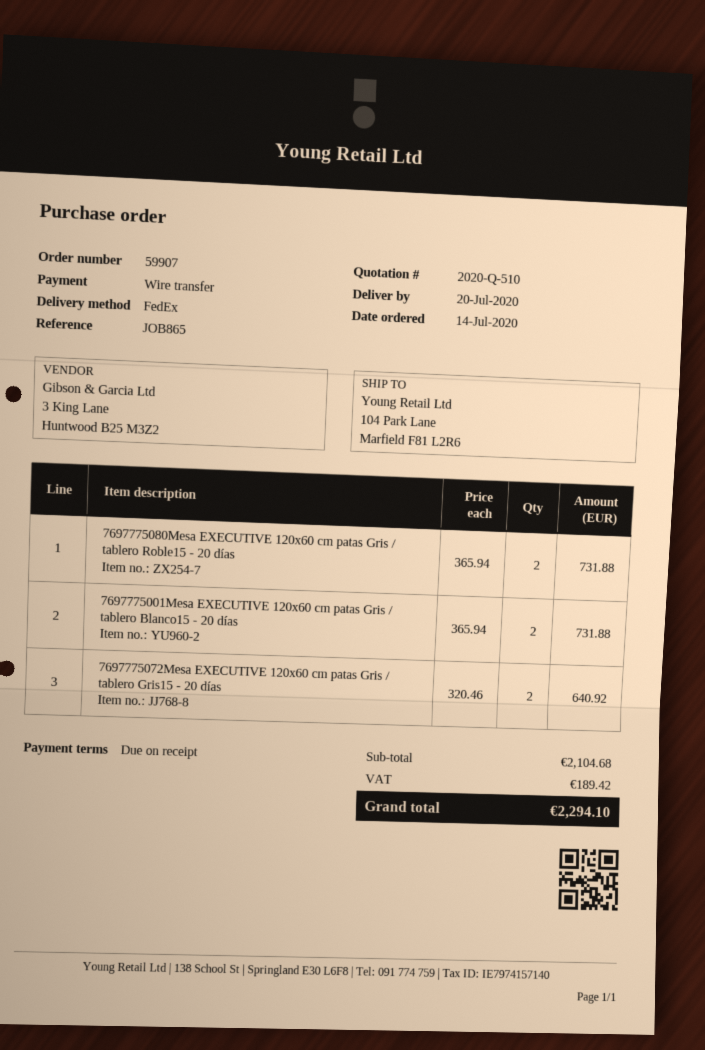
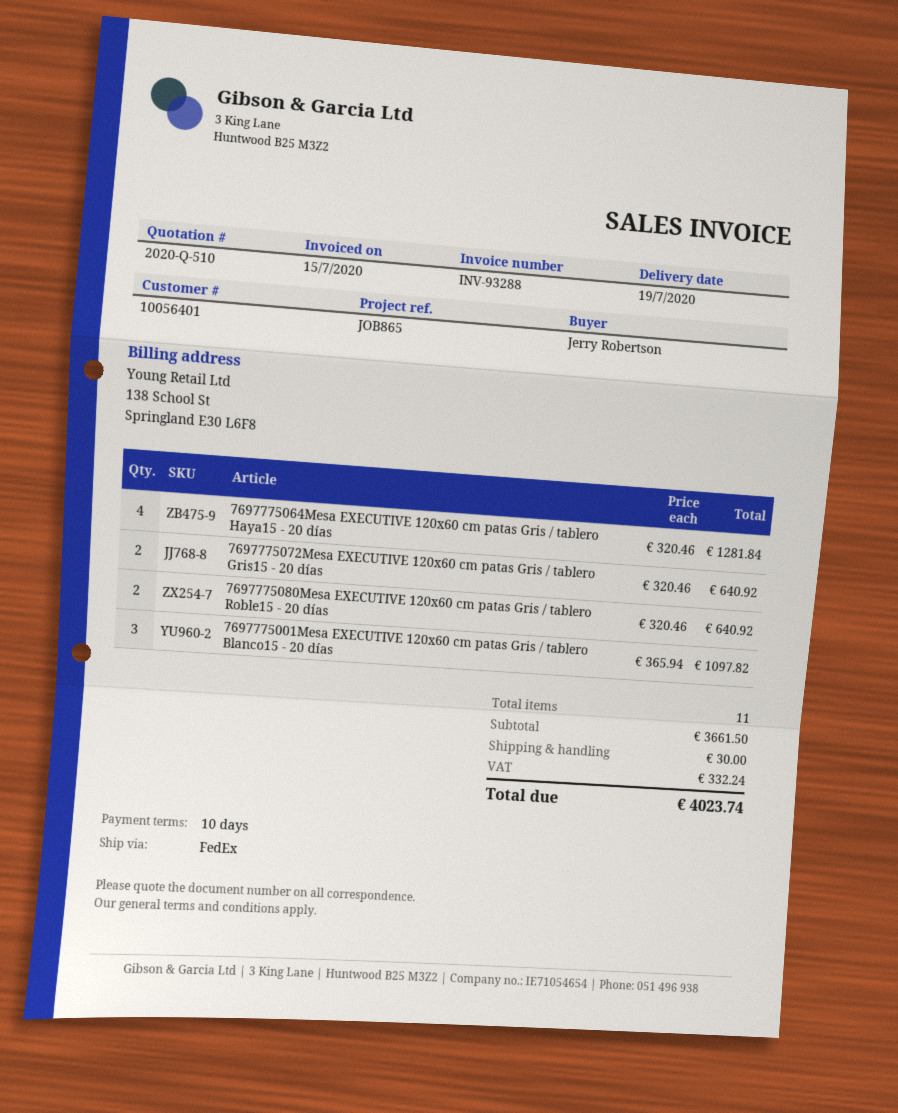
delivery date: 2020-07-20 -> 2020-07-19
payment terms: on receipt -> 10 days
7697775080Mesa EXECUTIVE 120x60 cm patas Gris / tablero Roble15 - 20 días: 2 x 365.94 = 731.88 -> 2 x 320.46 = 640.92
7697775001Mesa EXECUTIVE 120x60 cm patas Gris / tablero Blanco15 - 20 días: 2 x 365.94 = 731.88 -> 3 x 365.94 = 1097.82
7697775064Mesa EXECUTIVE 120x60 cm patas Gris / tablero Haya15 - 20 días: none -> 4 x 320.46 = 1281.84
subtotal: 2104.68 -> 3661.50
shipping: none -> 30.00
tax: 189.42 -> 332.24
total: 2294.10 -> 4023.74

